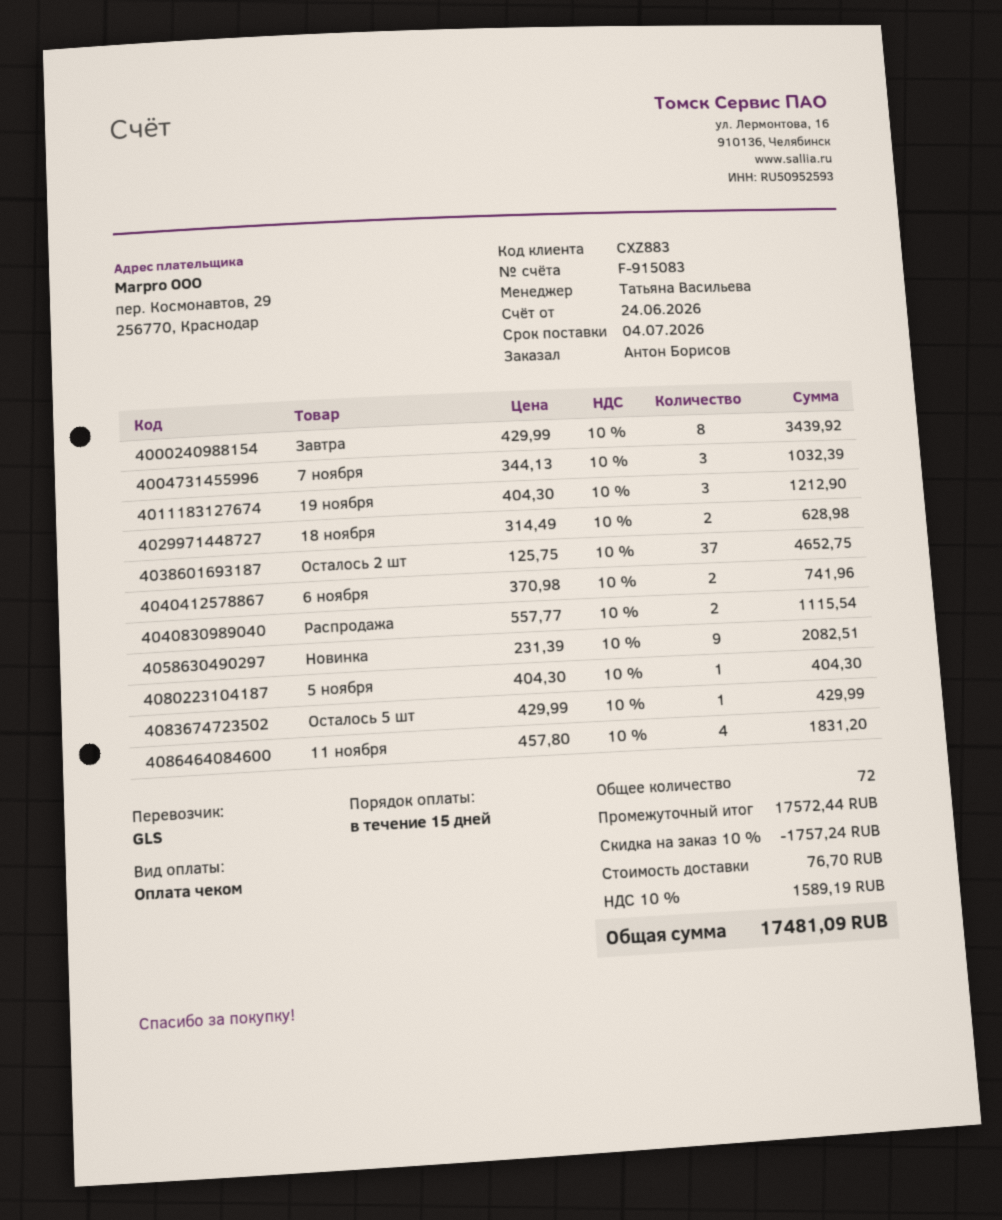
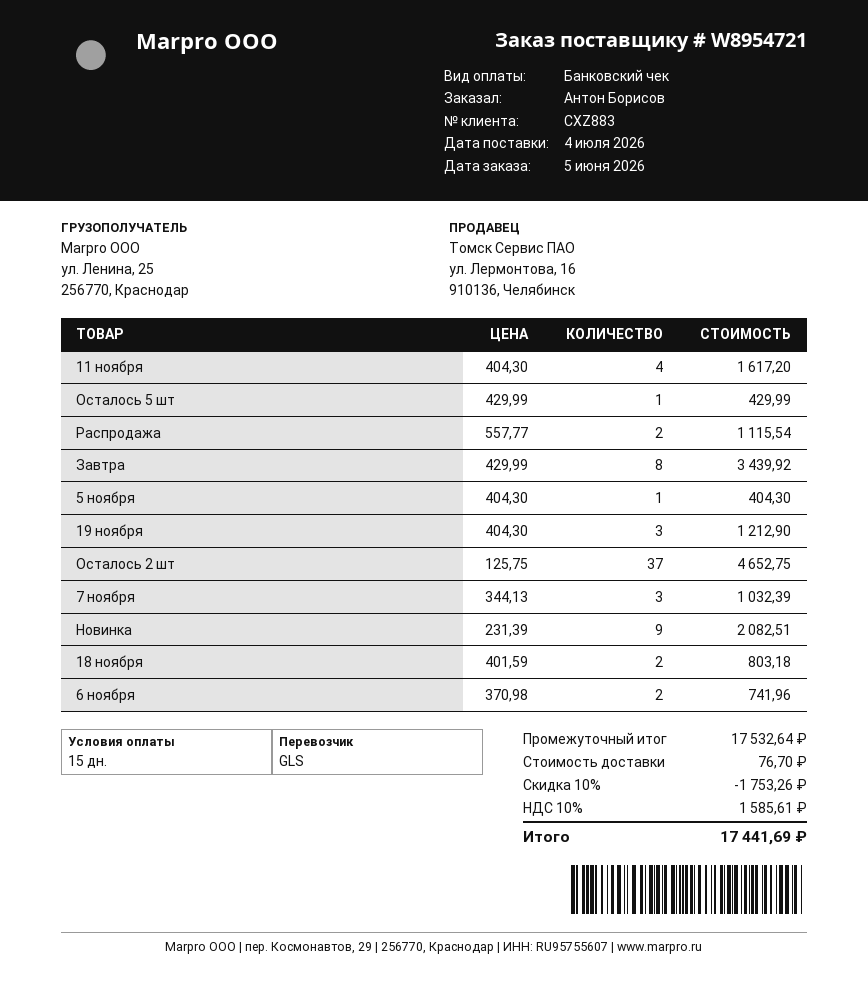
18 ноября: 2 x 314.49 = 628.98 -> 2 x 401.59 = 803.18
11 ноября: 4 x 457.80 = 1831.20 -> 4 x 404.30 = 1617.20
subtotal: 17572.44 -> 17532.64
discount: 10% = 1757.24 -> 10% = 1753.26
tax: 10% = 1589.19 -> 10% = 1585.61
total: 17481.09 -> 17441.69

